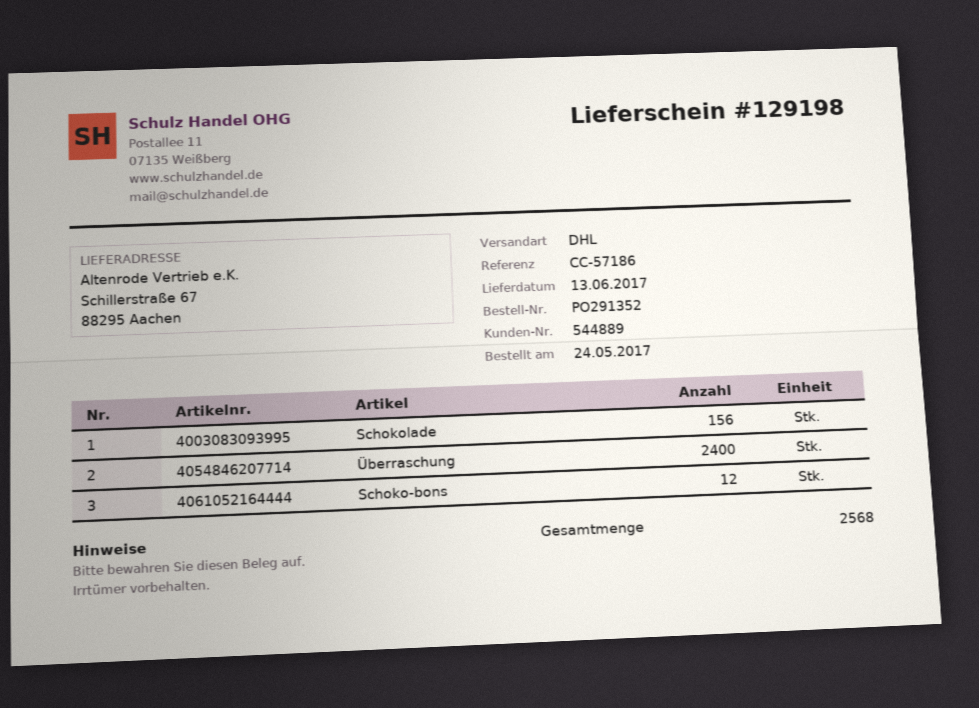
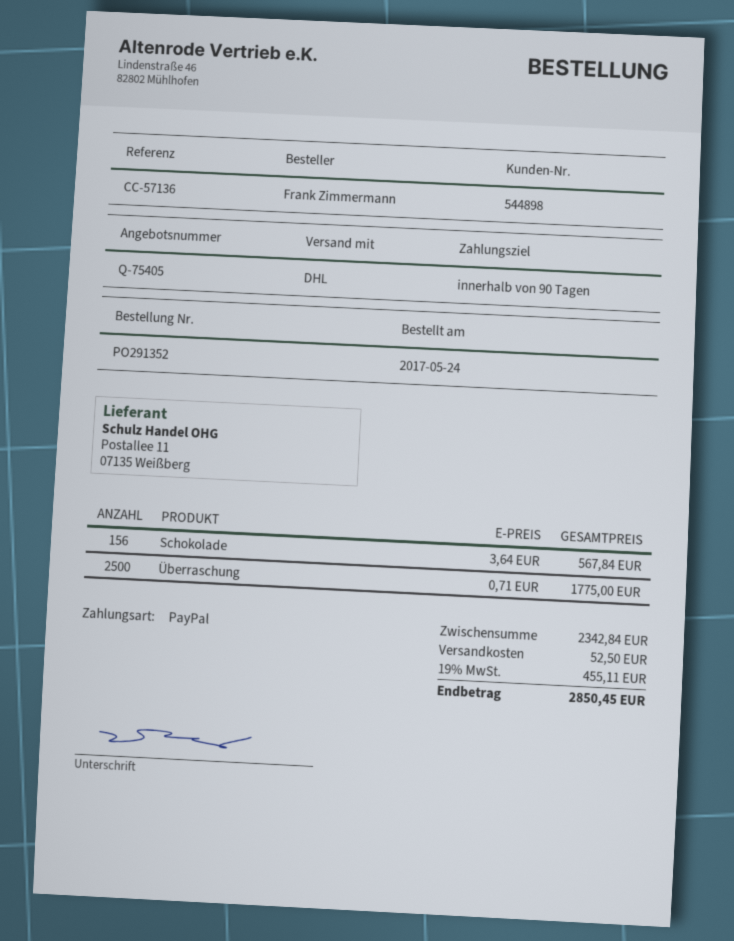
customer number: 544889 -> 544898
reference: CC-57186 -> CC-57136
Überraschung: 2400 -> 2500
Schoko-bons: 12 -> none

